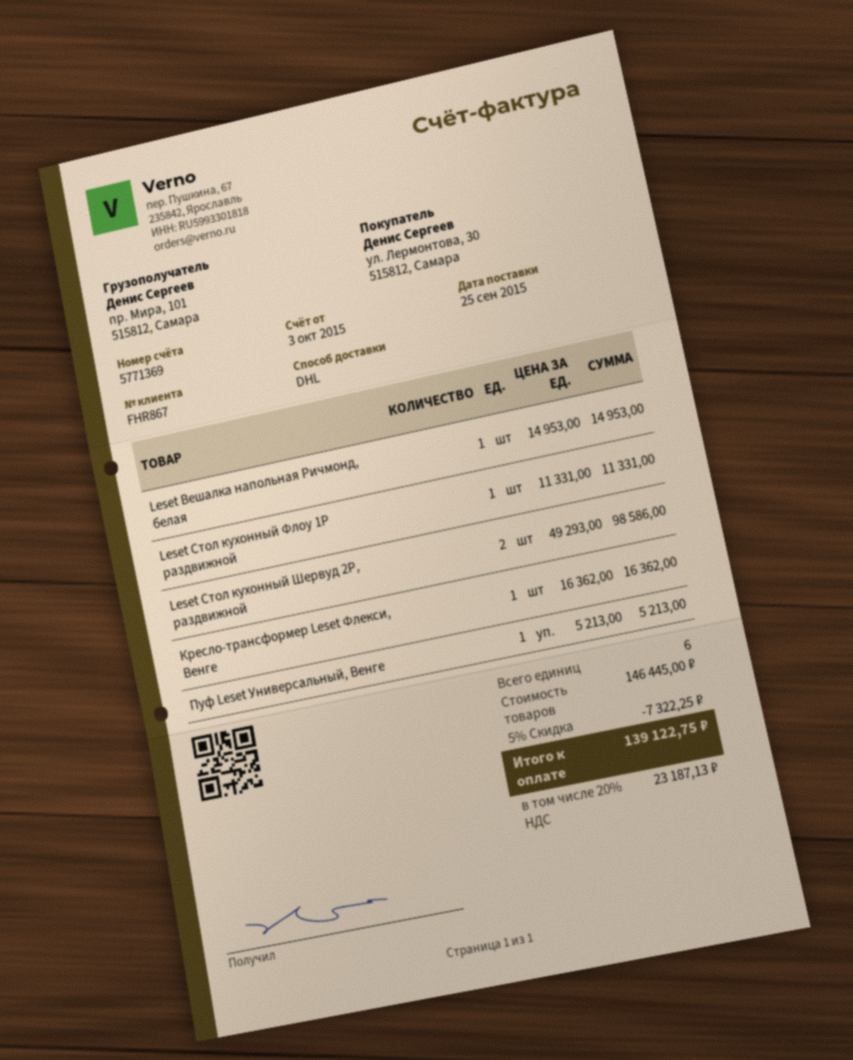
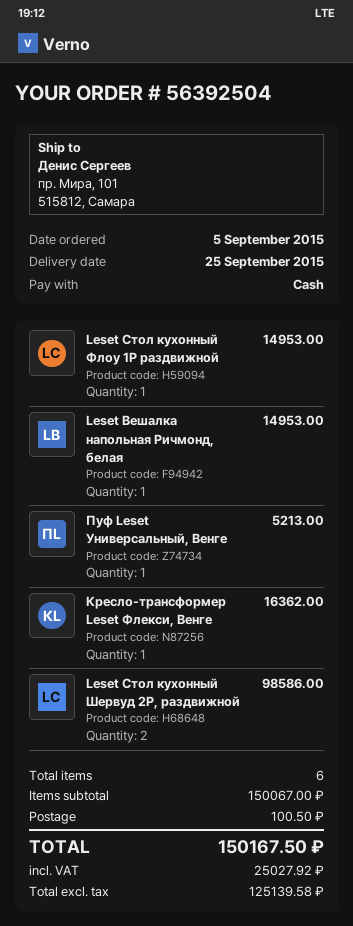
Leset Стол кухонный Флоу 1Р раздвижной: 1 for 11331.00 -> 1 for 14953.00
subtotal: 146445.00 -> 150067.00
discount: 5% = 7322.25 -> none
shipping: none -> 100.50
tax: 23187.13 -> 25027.92
total: 139122.75 -> 150167.50

